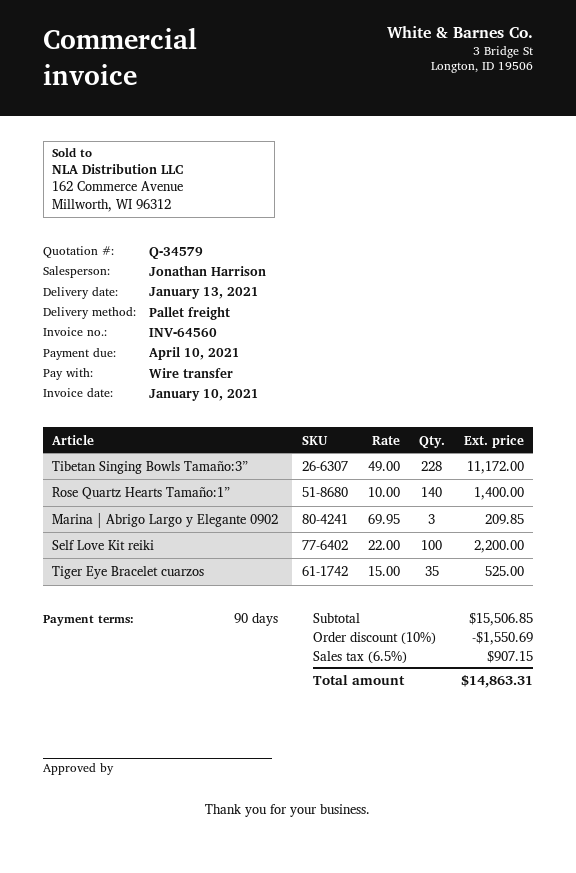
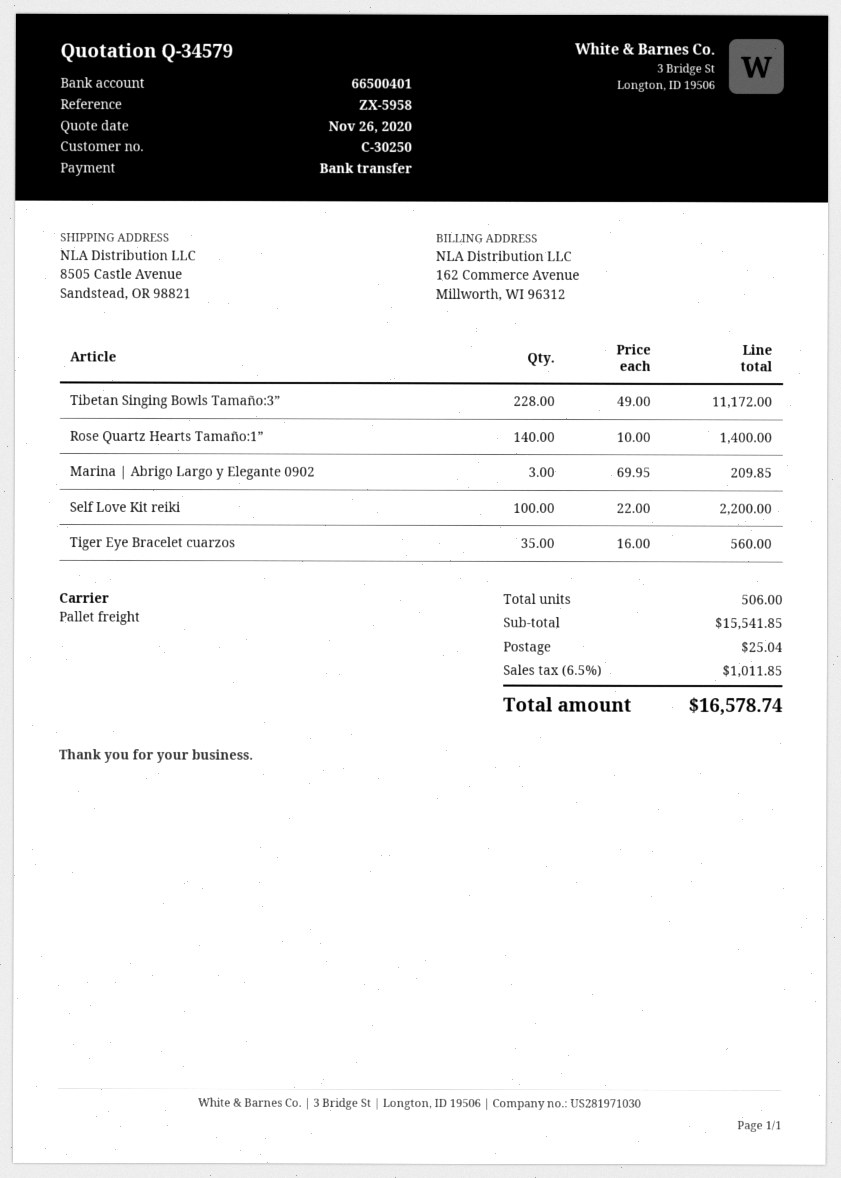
Tiger Eye Bracelet cuarzos: 35 x 15.00 = 525.00 -> 35 x 16.00 = 560.00
subtotal: 15506.85 -> 15541.85
discount: 10% = 1550.69 -> none
shipping: none -> 25.04
tax: 6.5% = 907.15 -> 6.5% = 1011.85
total: 14863.31 -> 16578.74

